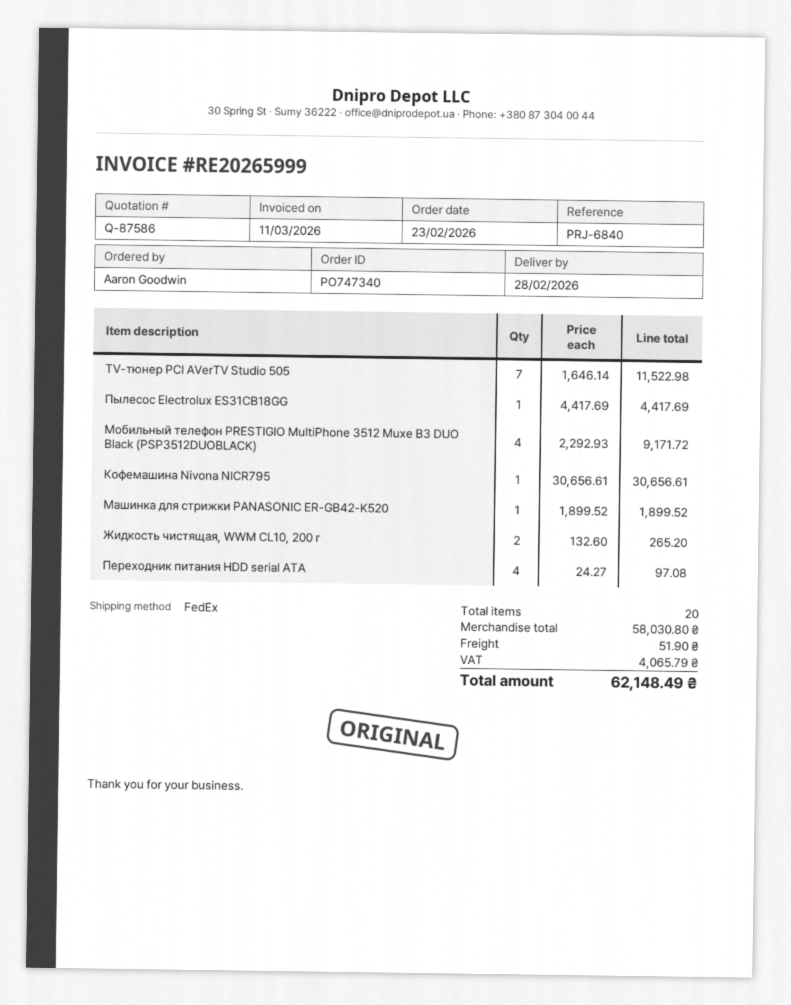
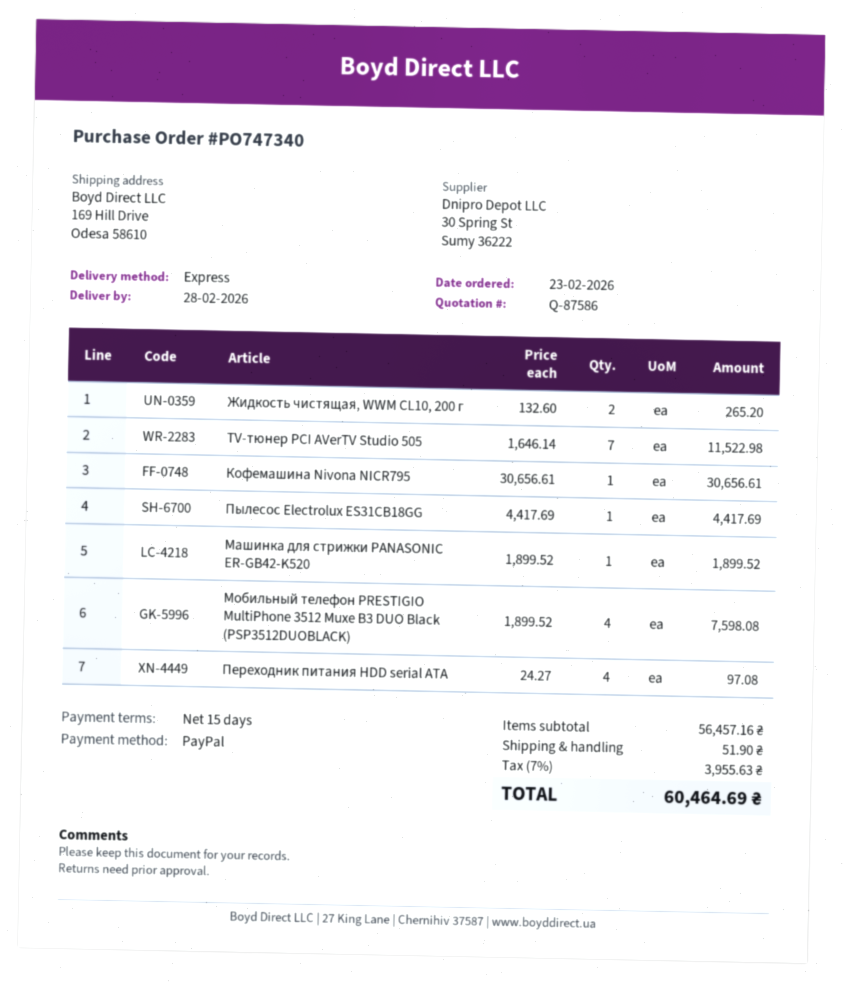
shipping method: FedEx -> express
Мобильный телефон PRESTIGIO MultiPhone 3512 Muxe B3 DUO Black (PSP3512DUOBLACK): 4 x 2292.93 = 9171.72 -> 4 x 1899.52 = 7598.08
subtotal: 58030.80 -> 56457.16
tax: 4065.79 -> 3955.63
total: 62148.49 -> 60464.69

